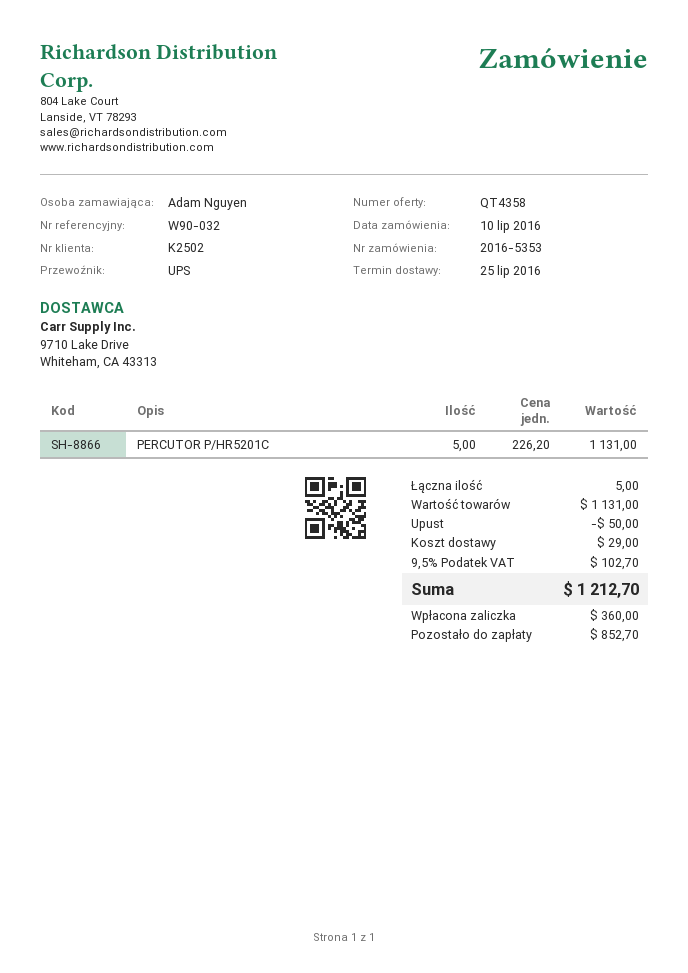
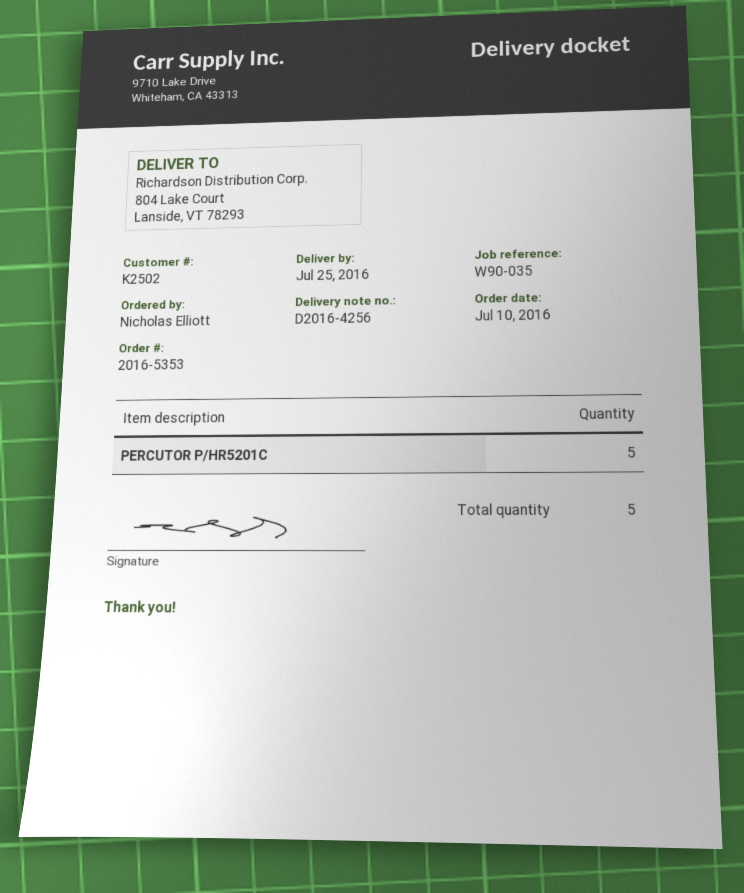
reference: W90-032 -> W90-035
ordered by: Adam Nguyen -> Nicholas Elliott

